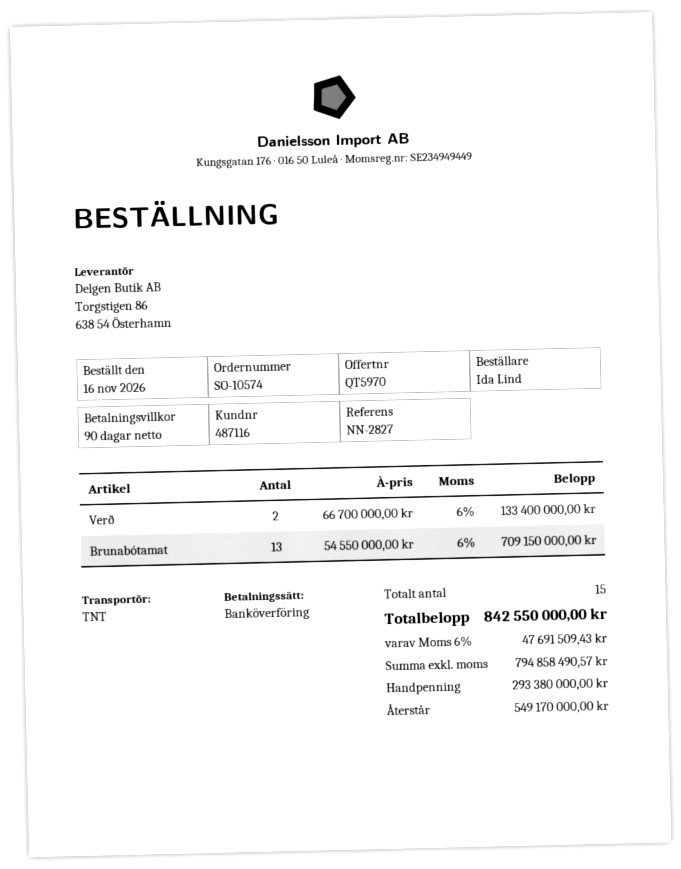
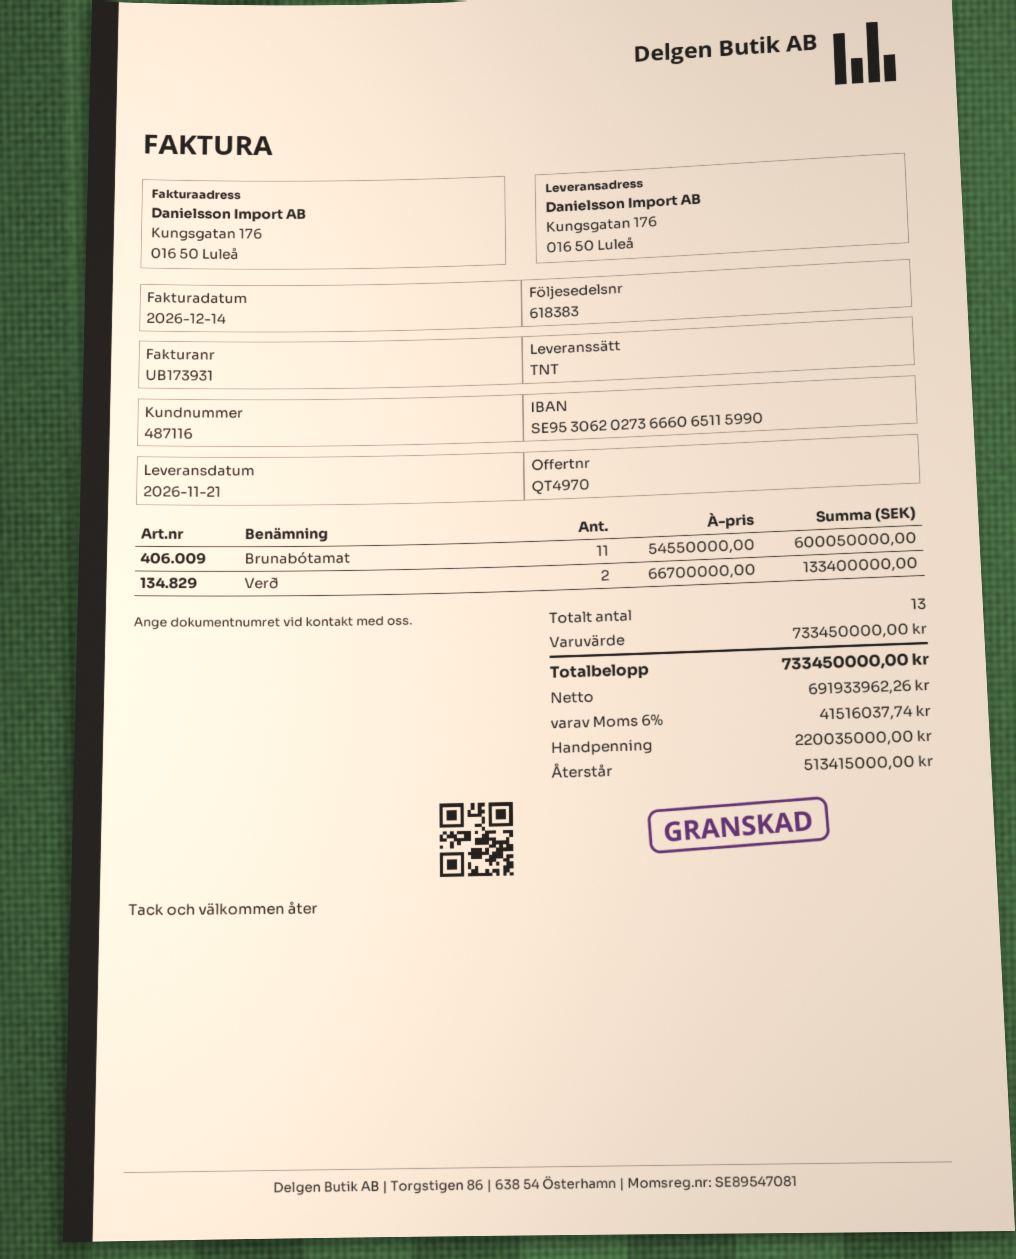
quote number: QT5970 -> QT4970
Brunabótamat: 13 x 54550000.00 = 709150000.00 -> 11 x 54550000.00 = 600050000.00
total quantity: 15 -> 13
net: 794858490.57 -> 691933962.26
tax: 6% = 47691509.43 -> 6% = 41516037.74
total: 842550000.00 -> 733450000.00
deposit: 293380000.00 -> 220035000.00
balance: 549170000.00 -> 513415000.00

